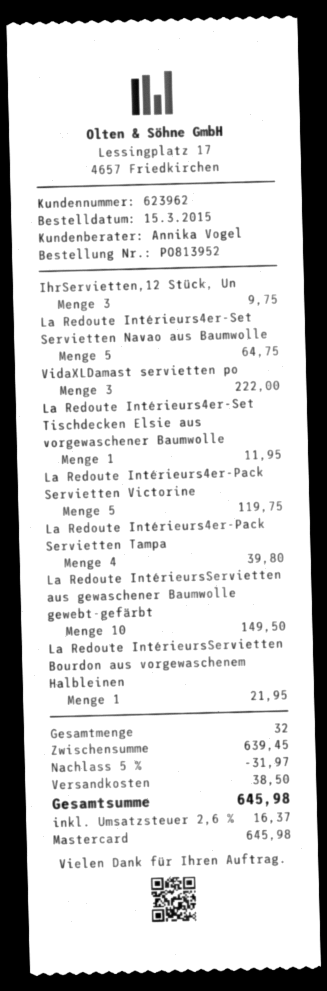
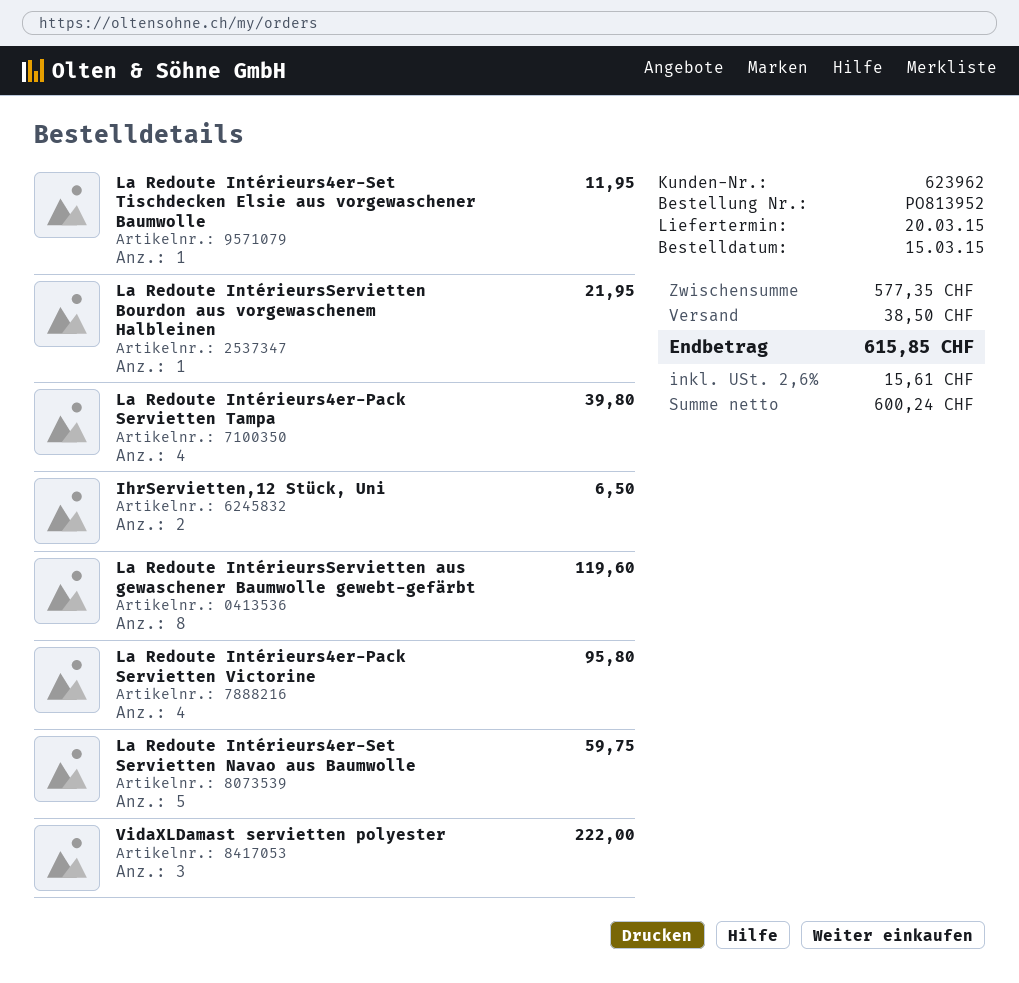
IhrServietten,12 Stück, Un: 3 for 9.75 -> 2 for 6.50
La Redoute Intérieurs4er-Set Servietten Navao aus Baumwolle: 5 for 64.75 -> 5 for 59.75
La Redoute Intérieurs4er-Pack Servietten Victorine: 5 for 119.75 -> 4 for 95.80
La Redoute IntérieursServietten aus gewaschener Baumwolle gewebt-gefärbt: 10 for 149.50 -> 8 for 119.60
subtotal: 639.45 -> 577.35
discount: 5% = 31.97 -> none
tax: 2.6% = 16.37 -> 2.6% = 15.61
total: 645.98 -> 615.85

